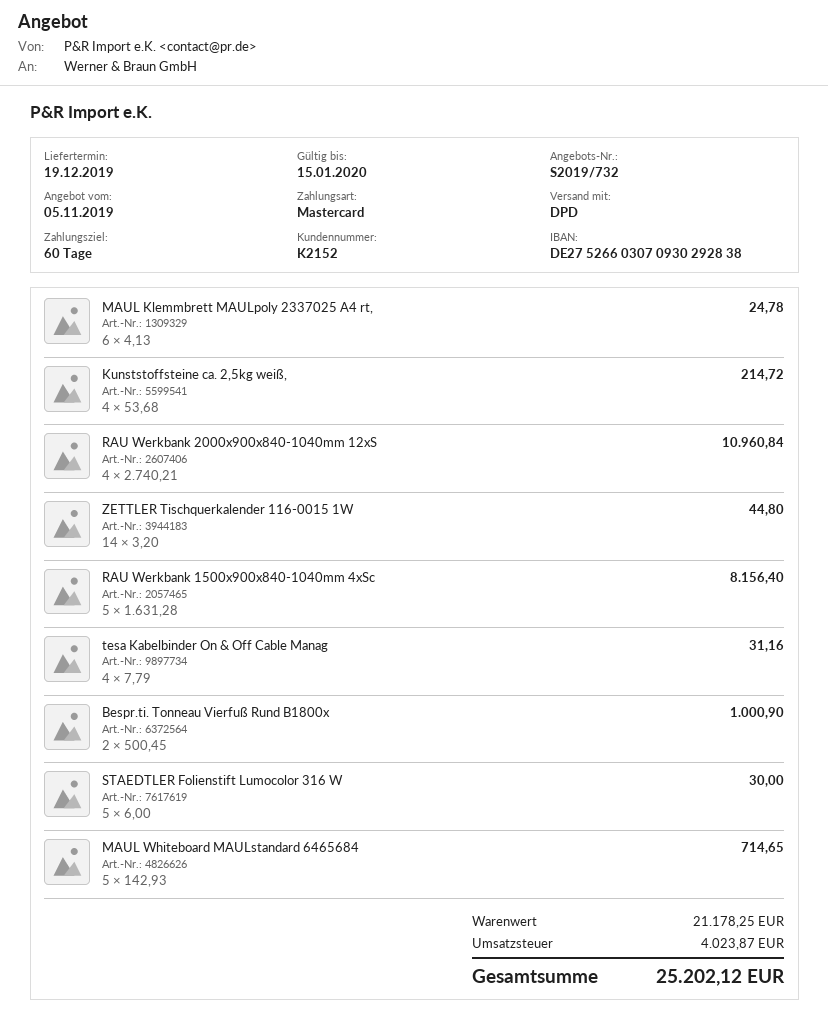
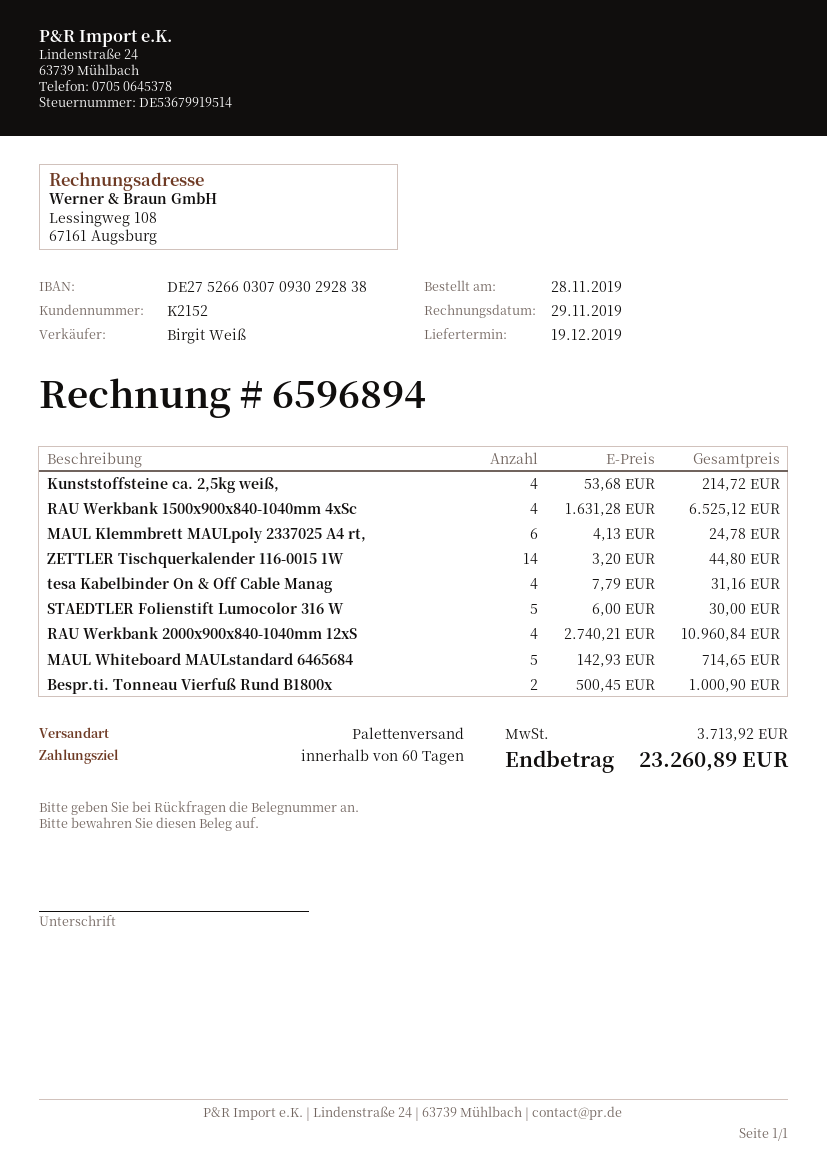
shipping method: DPD -> pallet freight
RAU Werkbank 1500x900x840-1040mm 4xSc: 5 x 1631.28 = 8156.40 -> 4 x 1631.28 = 6525.12
tax: 4023.87 -> 3713.92
total: 25202.12 -> 23260.89

